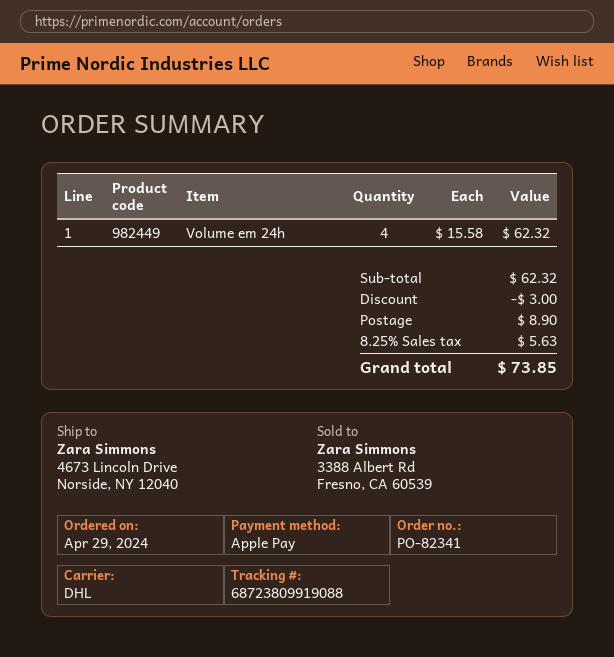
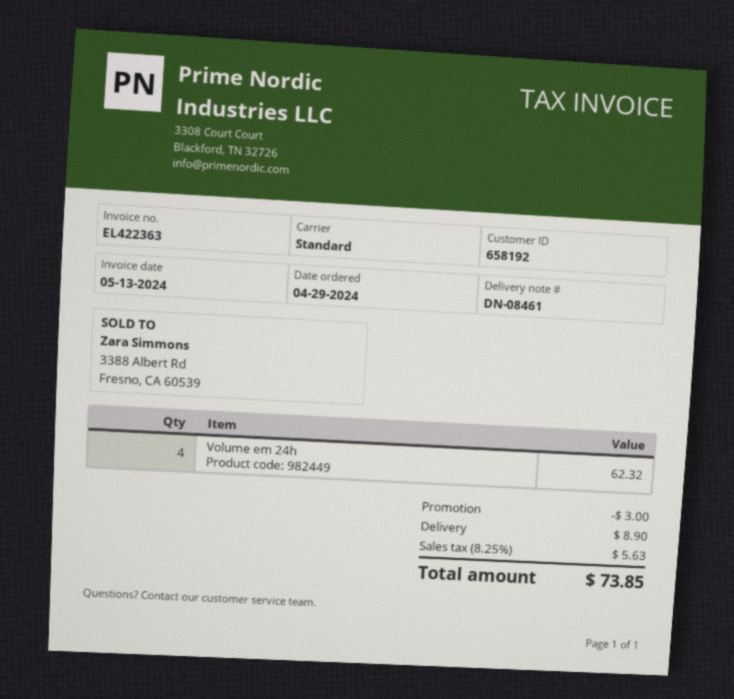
shipping method: DHL -> standard

